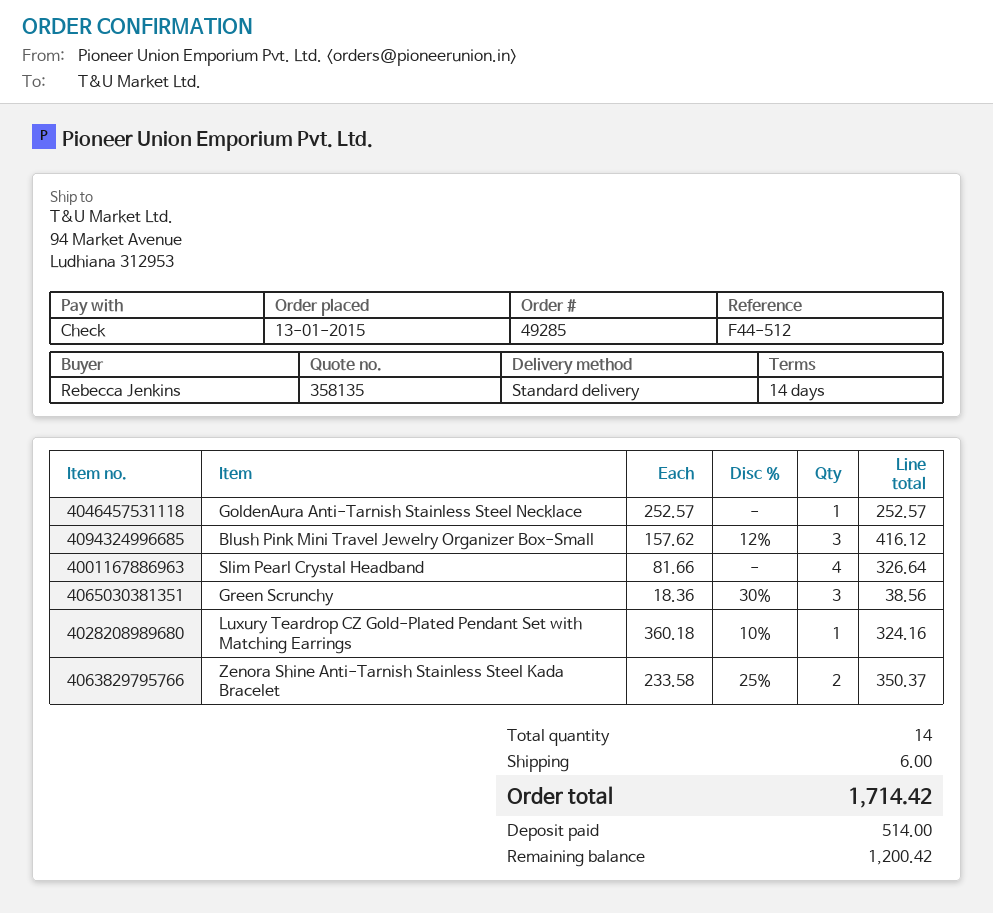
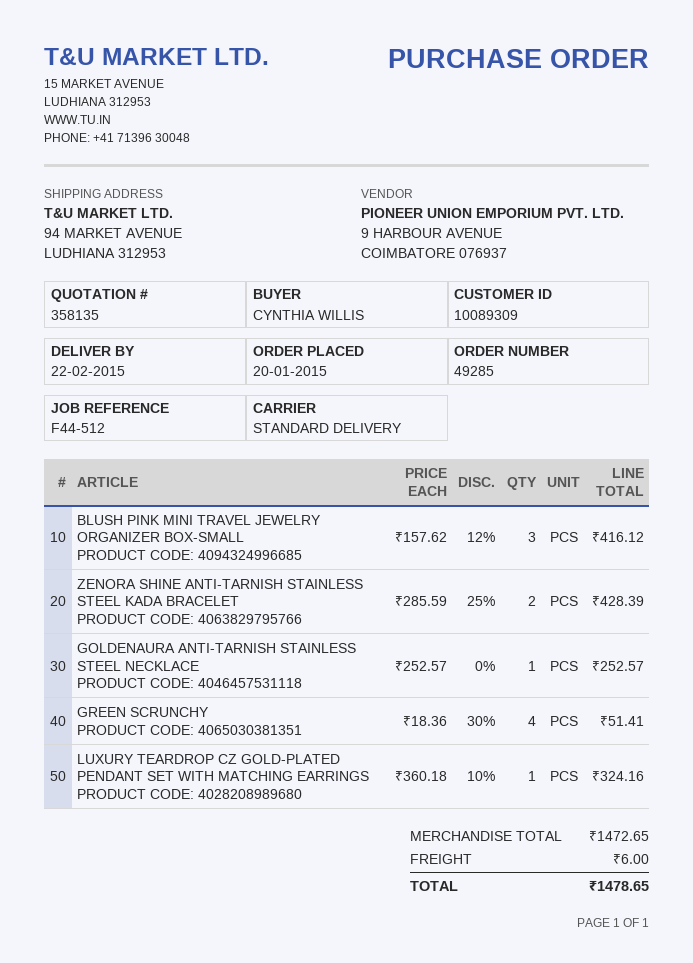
order date: 2015-01-13 -> 2015-01-20
ordered by: Rebecca Jenkins -> CYNTHIA WILLIS
Slim Pearl Crystal Headband: 4 x 81.66 = 326.64 -> none
Green Scrunchy: 3 x 18.36 - 30% = 38.56 -> 4 x 18.36 - 30% = 51.41
Zenora Shine Anti-Tarnish Stainless Steel Kada Bracelet: 2 x 233.58 - 25% = 350.37 -> 2 x 285.59 - 25% = 428.39
total: 1714.42 -> 1478.65

